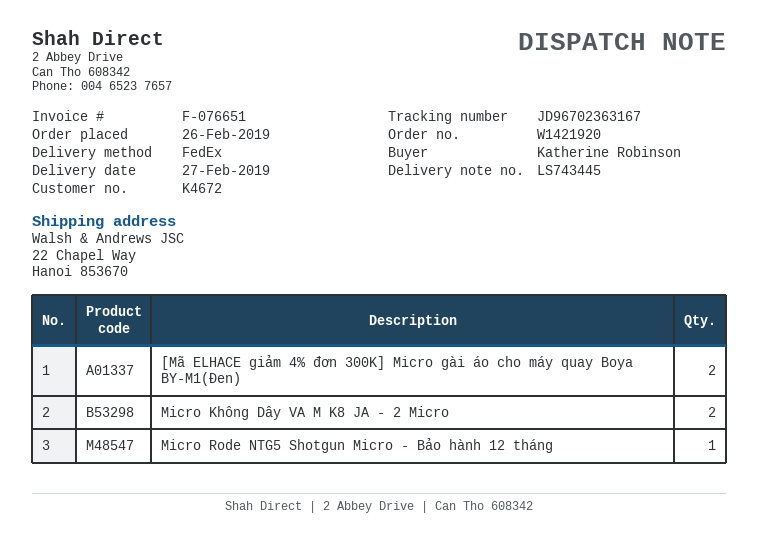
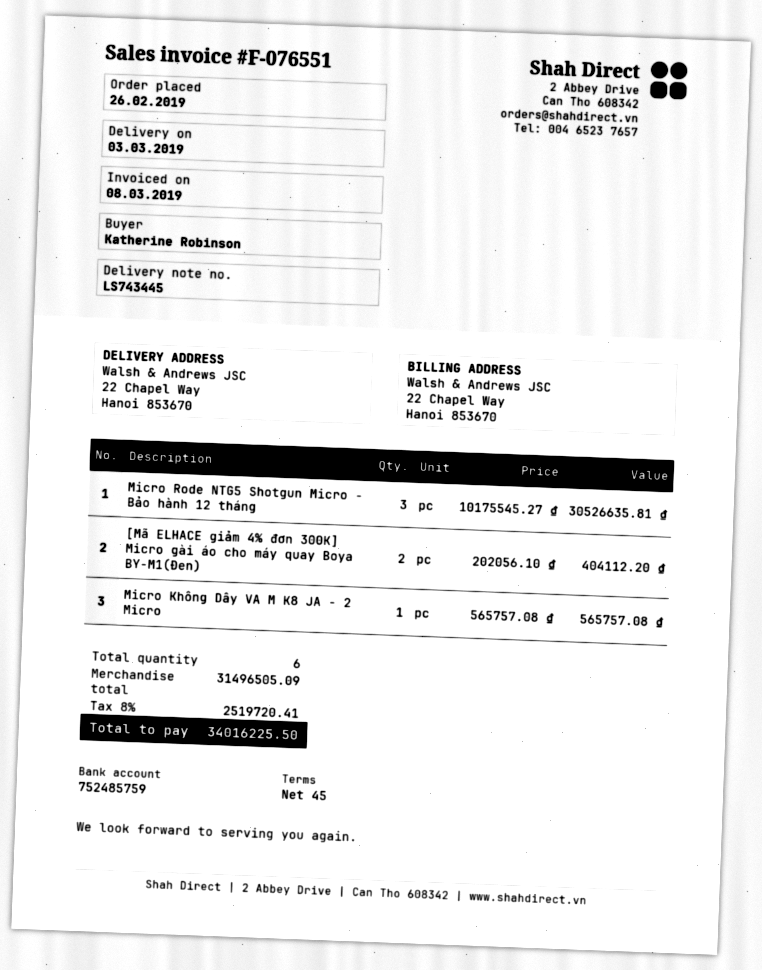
delivery date: 2019-02-27 -> 2019-03-03
invoice number: F-076651 -> F-076551
Micro Không Dây VA M K8 JA - 2 Micro: 2 -> 1
Micro Rode NTG5 Shotgun Micro - Bảo hành 12 tháng: 1 -> 3

